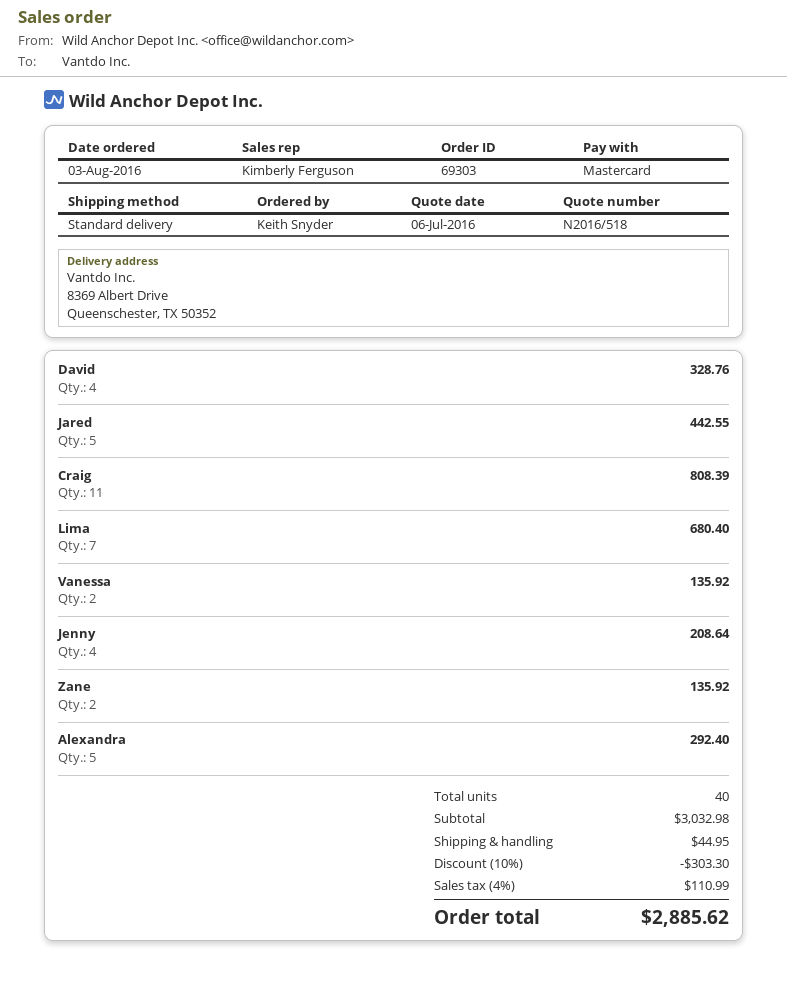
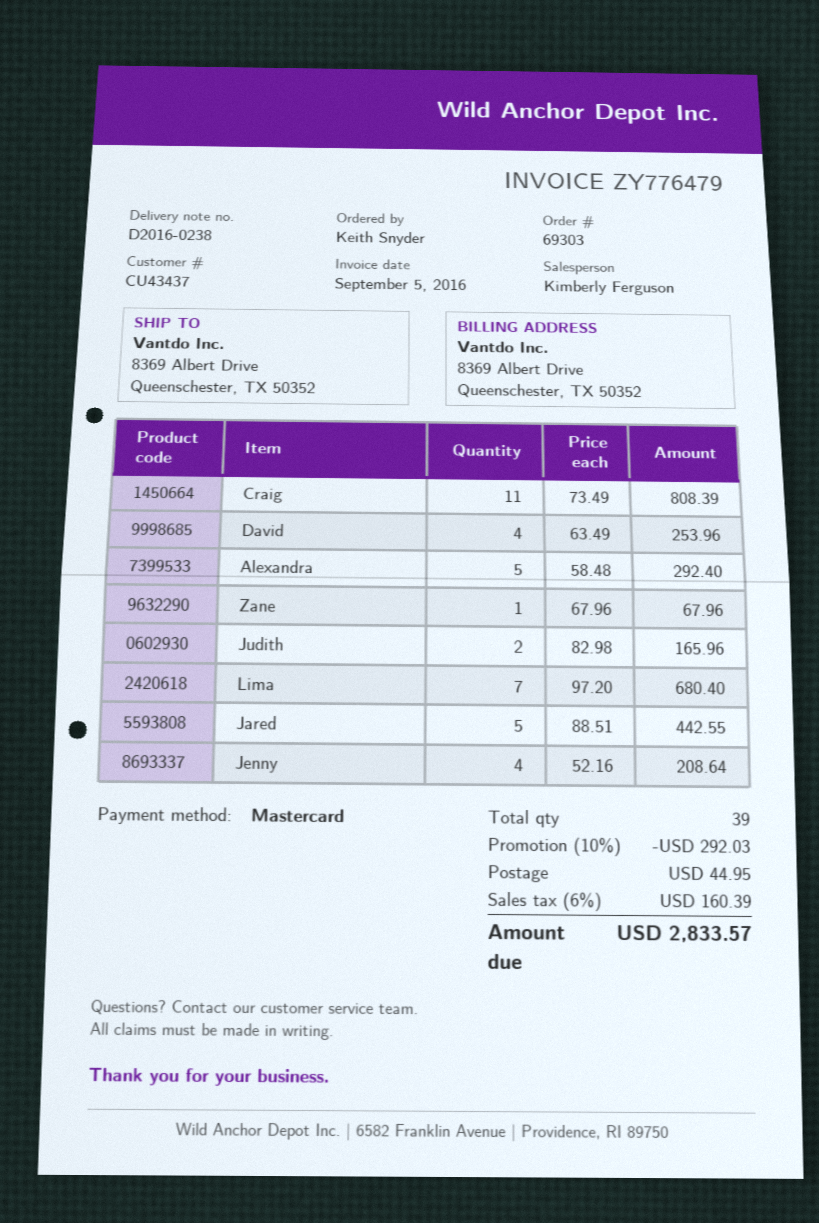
David: 4 for 328.76 -> 4 for 253.96
Vanessa: 2 for 135.92 -> none
Zane: 2 for 135.92 -> 1 for 67.96
Judith: none -> 2 for 165.96
total quantity: 40 -> 39
discount: 10% = 303.30 -> 10% = 292.03
tax: 4% = 110.99 -> 6% = 160.39
total: 2885.62 -> 2833.57

